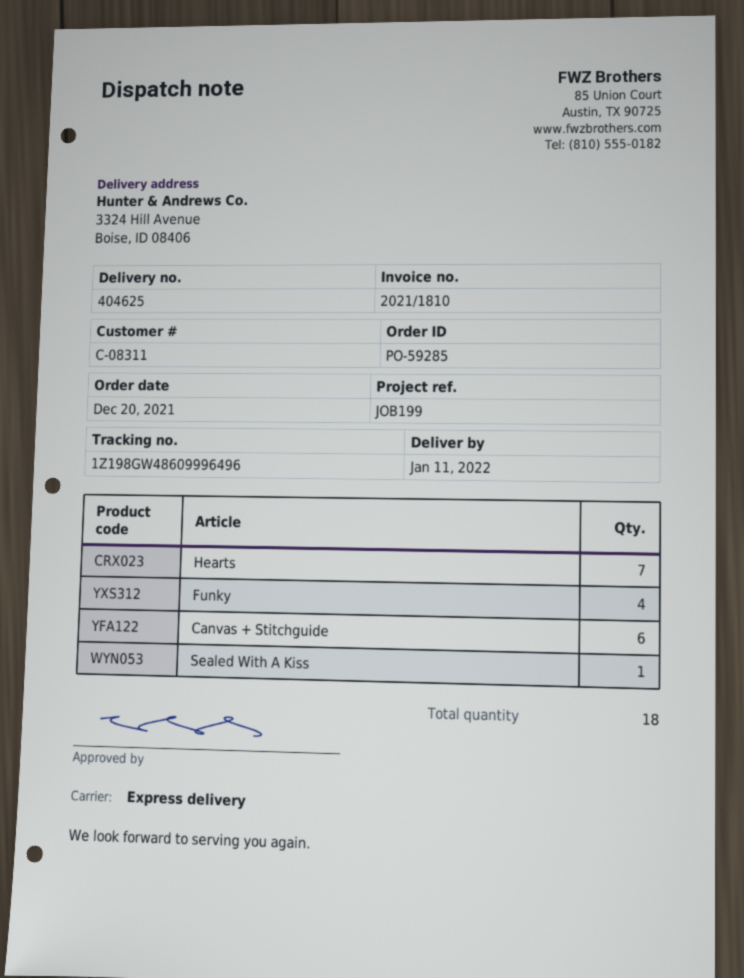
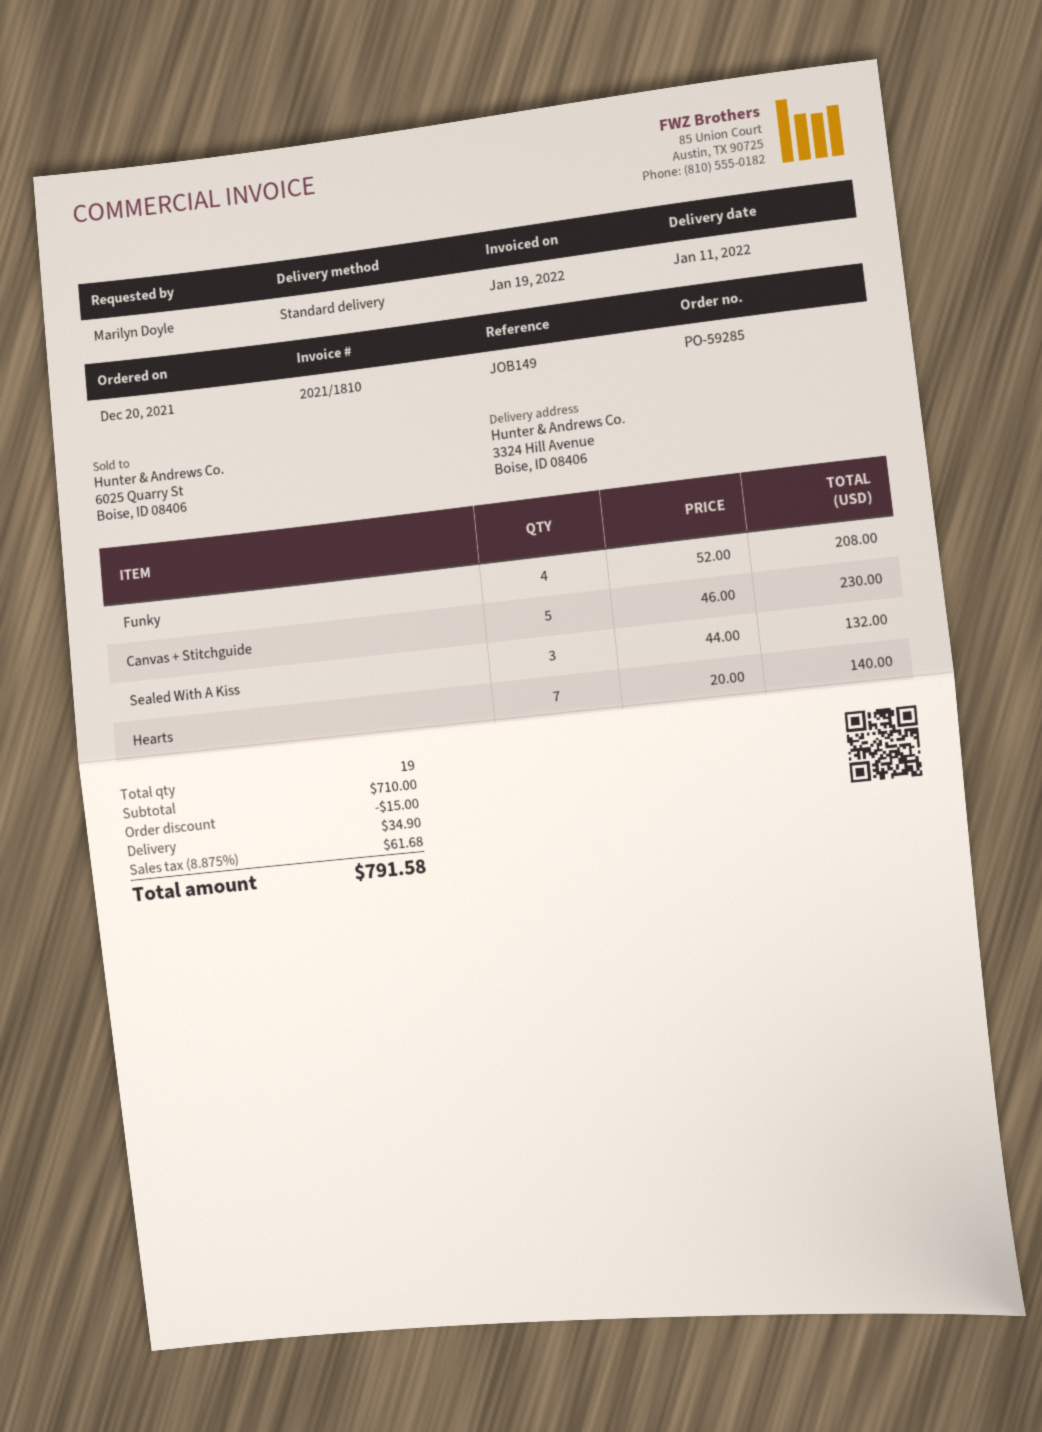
reference: JOB199 -> JOB149
shipping method: express -> standard
Canvas + Stitchguide: 6 -> 5
Sealed With A Kiss: 1 -> 3
total quantity: 18 -> 19

